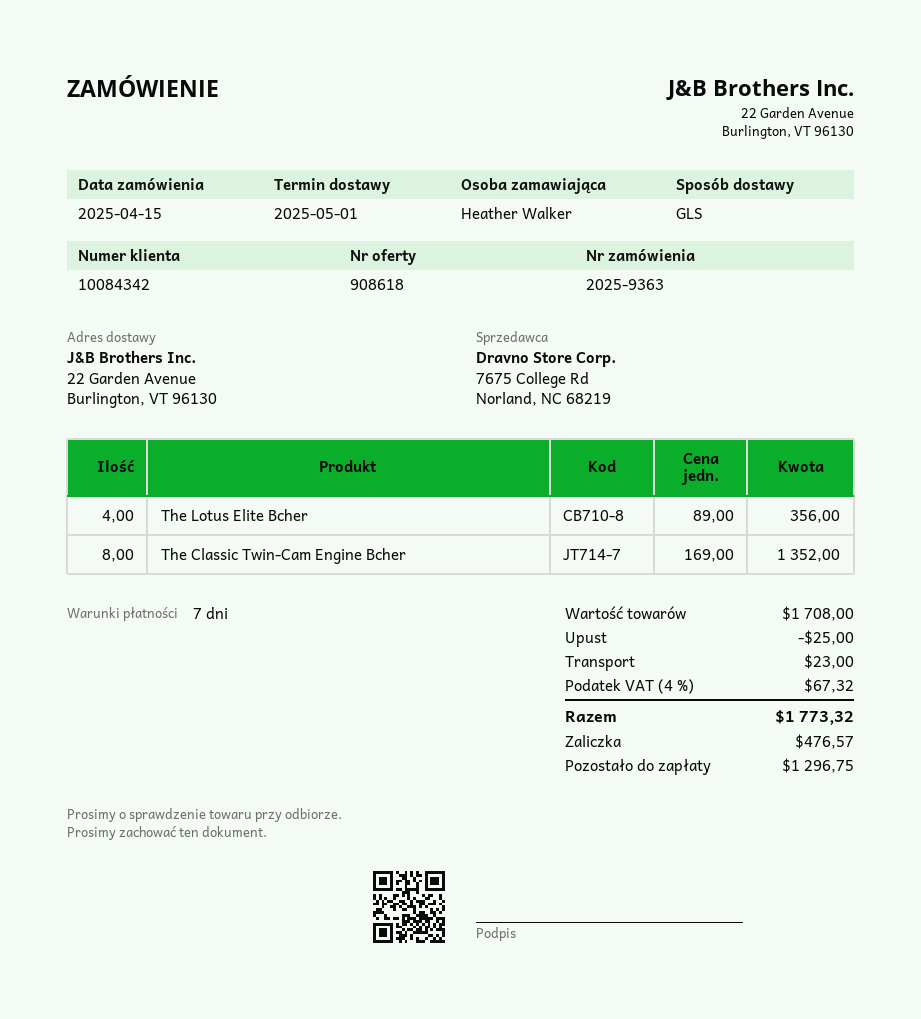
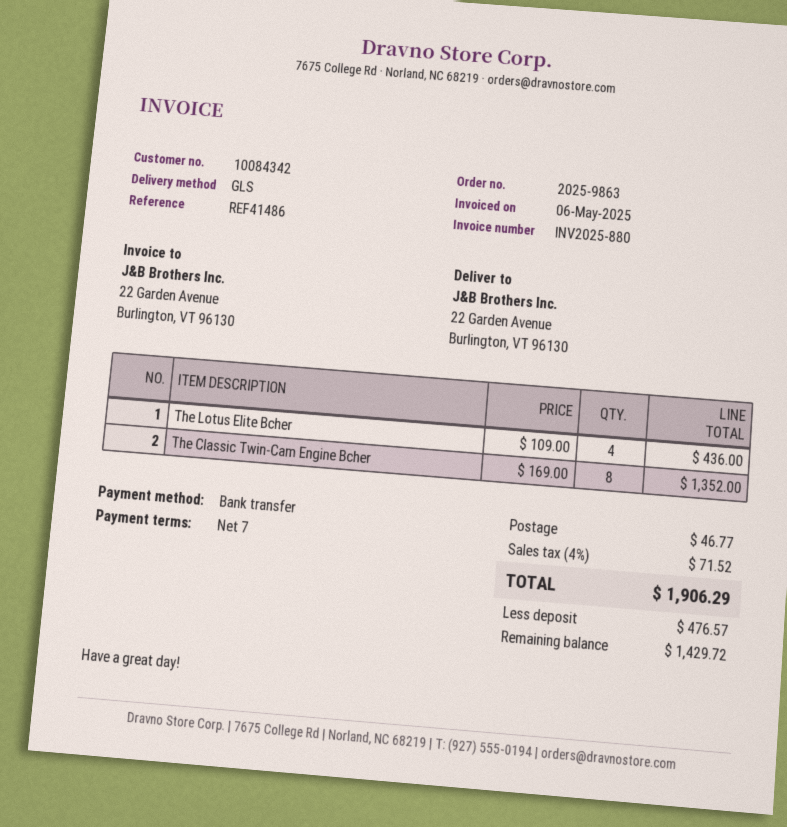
order number: 2025-9363 -> 2025-9863
The Lotus Elite Bcher: 4 x 89.00 = 356.00 -> 4 x 109.00 = 436.00
discount: 25.00 -> none
shipping: 23.00 -> 46.77
tax: 4% = 67.32 -> 4% = 71.52
total: 1773.32 -> 1906.29
balance: 1296.75 -> 1429.72

